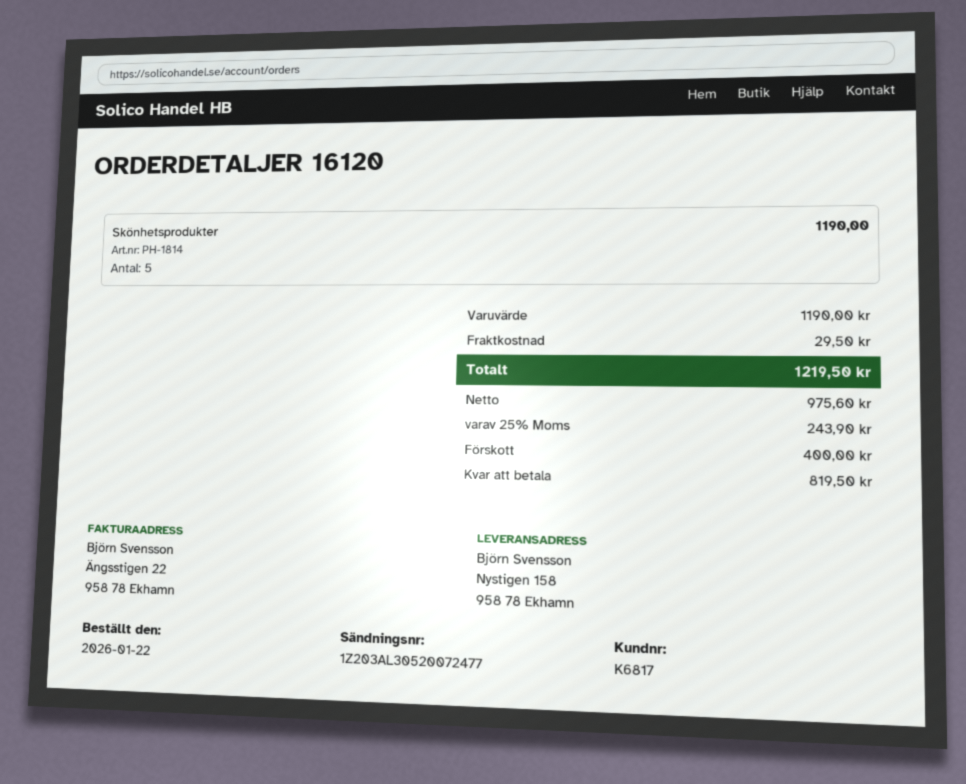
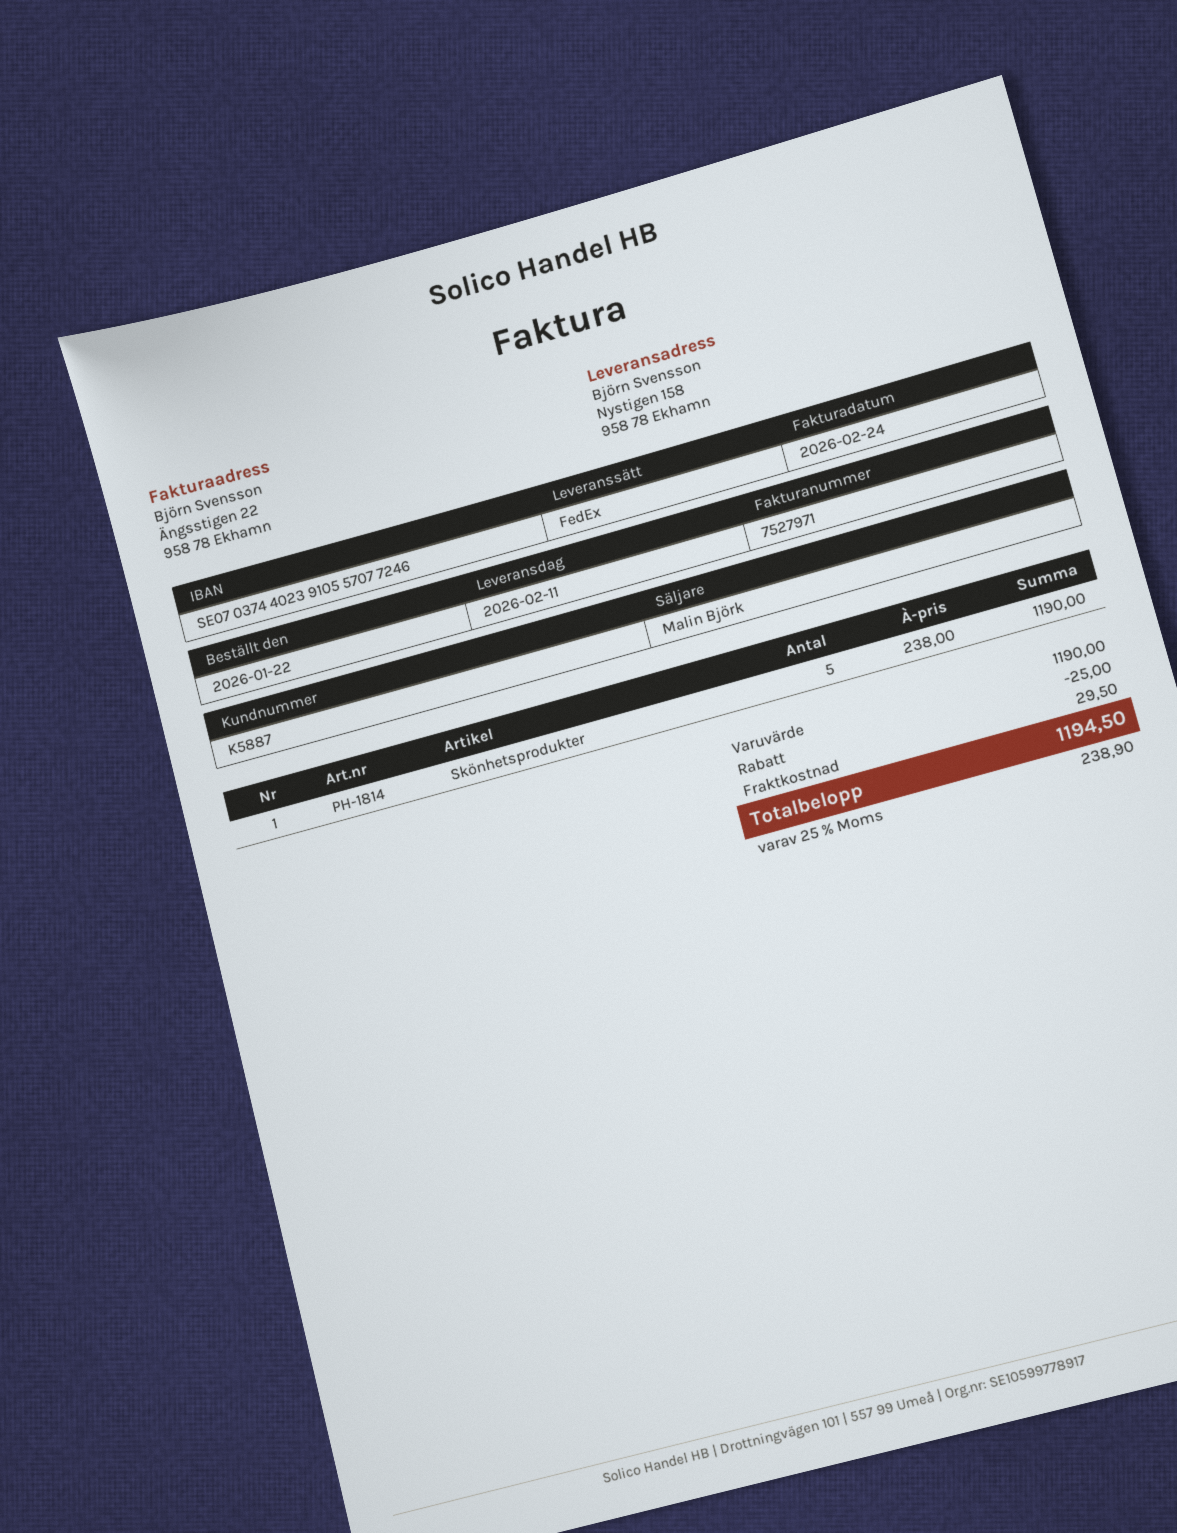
customer number: K6817 -> K5887
discount: none -> 25.00
tax: 25% = 243.90 -> 25% = 238.90
total: 1219.50 -> 1194.50

